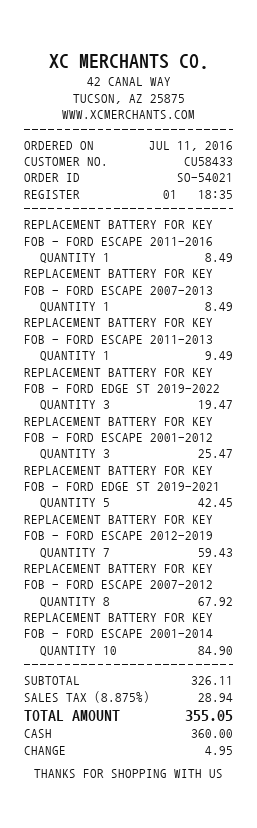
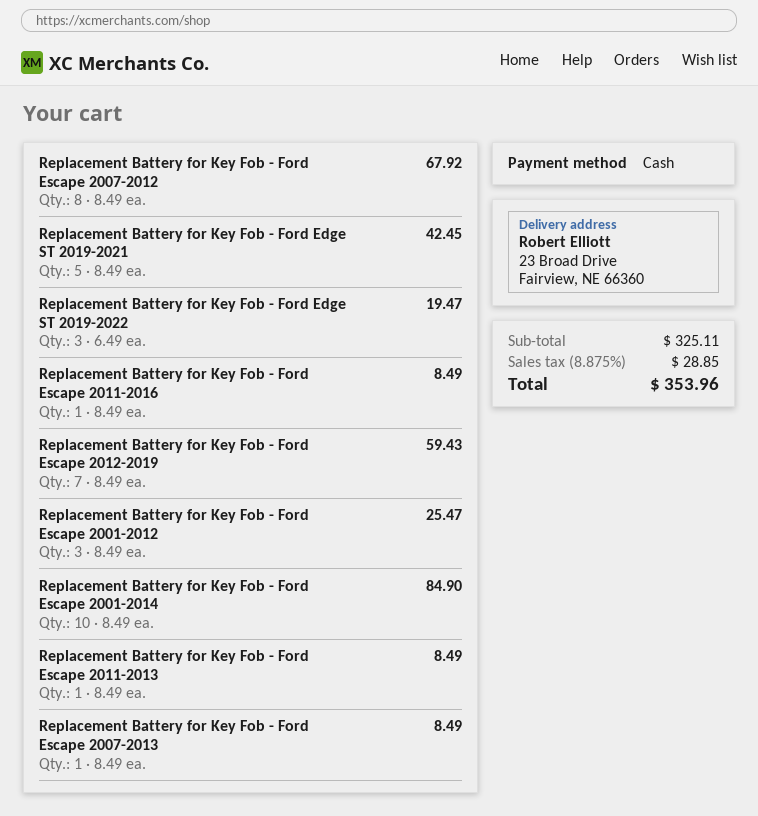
REPLACEMENT BATTERY FOR KEY FOB - FORD ESCAPE 2011-2013: 1 for 9.49 -> 1 for 8.49
subtotal: 326.11 -> 325.11
tax: 8.875% = 28.94 -> 8.875% = 28.85
total: 355.05 -> 353.96

